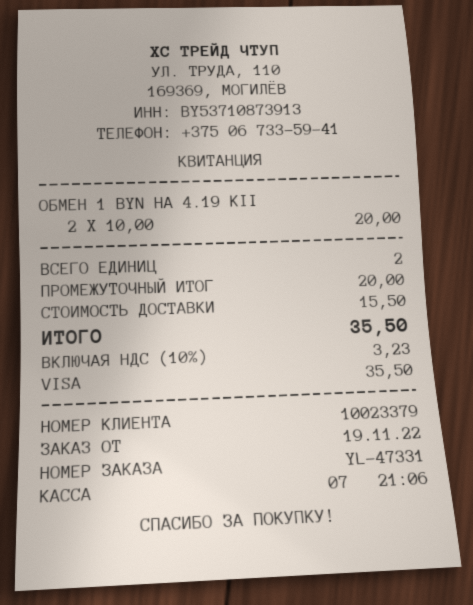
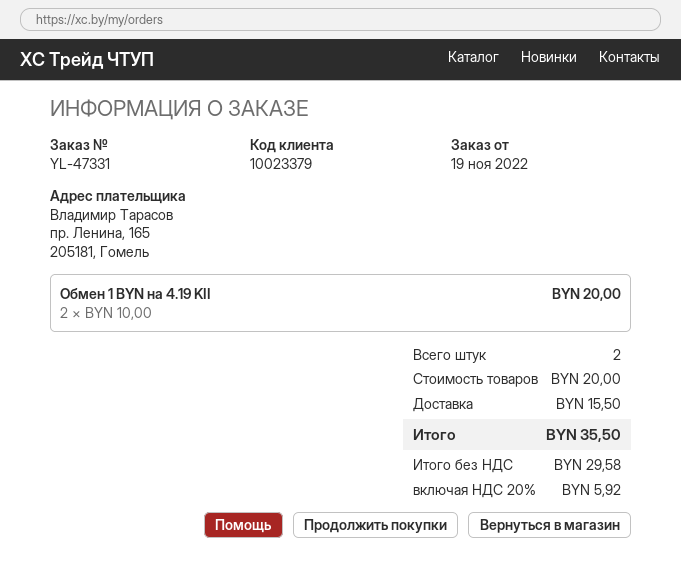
tax: 10% = 3.23 -> 20% = 5.92

